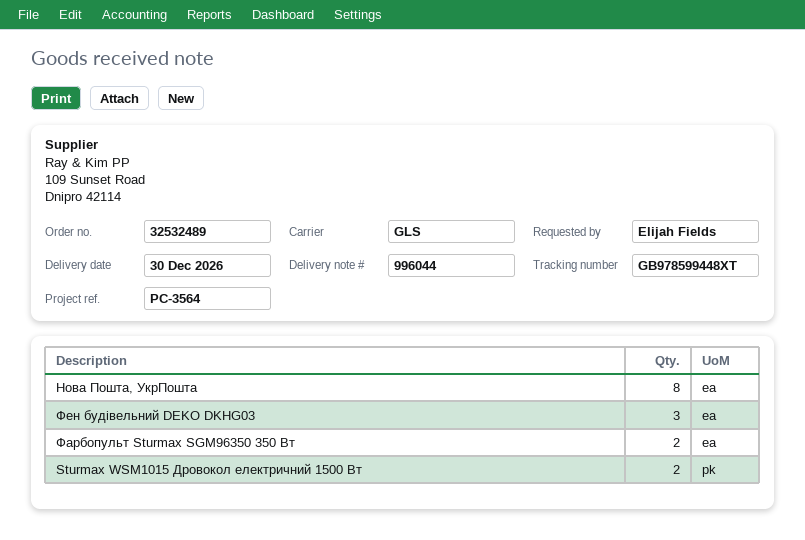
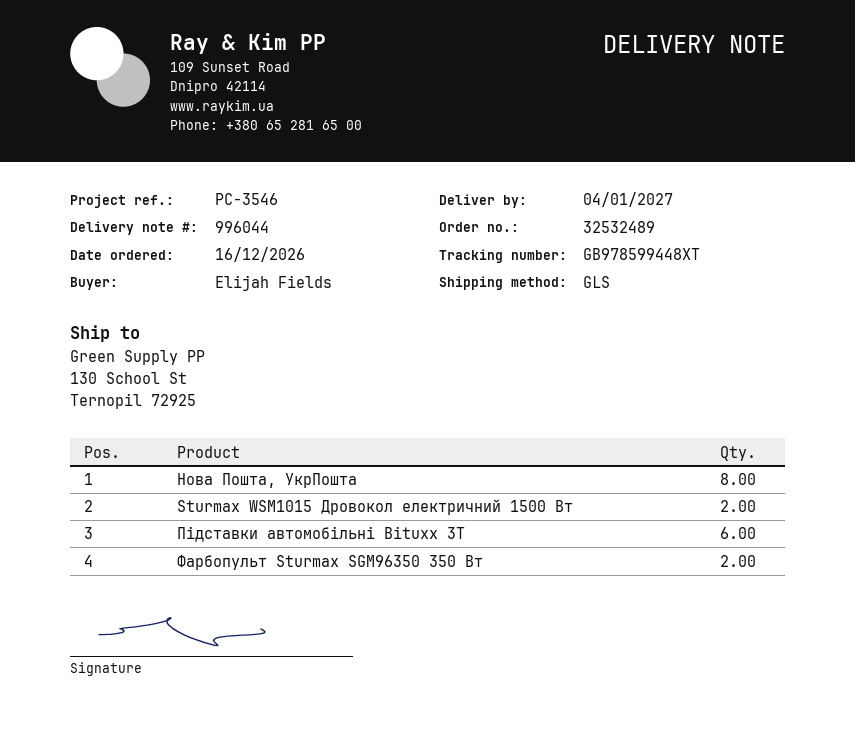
delivery date: 2026-12-30 -> 2027-01-04
reference: PC-3564 -> PC-3546
Фен будівельний DEKO DKHG03: 3 -> none
Підставки автомобільні Bituxx 3Т: none -> 6

